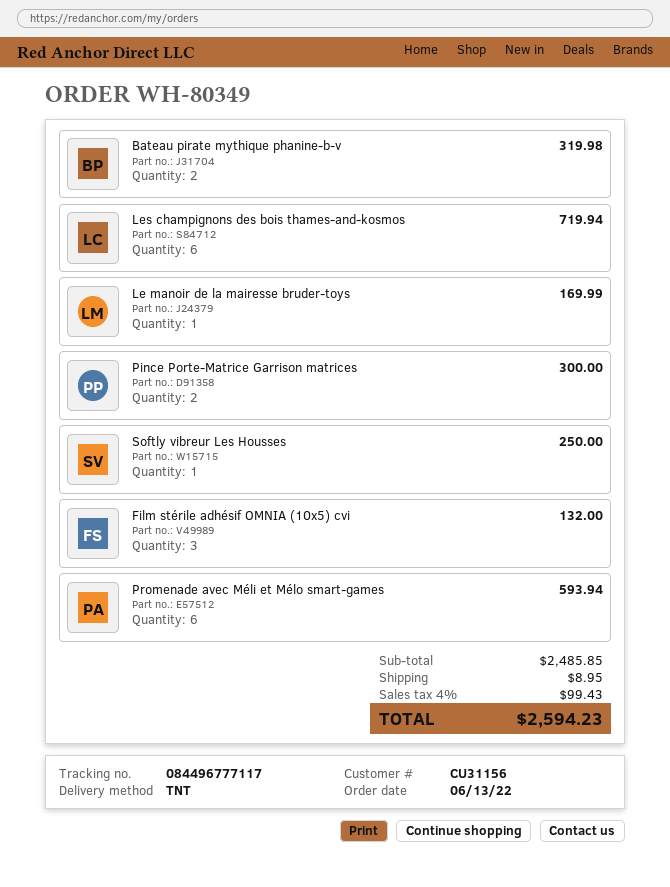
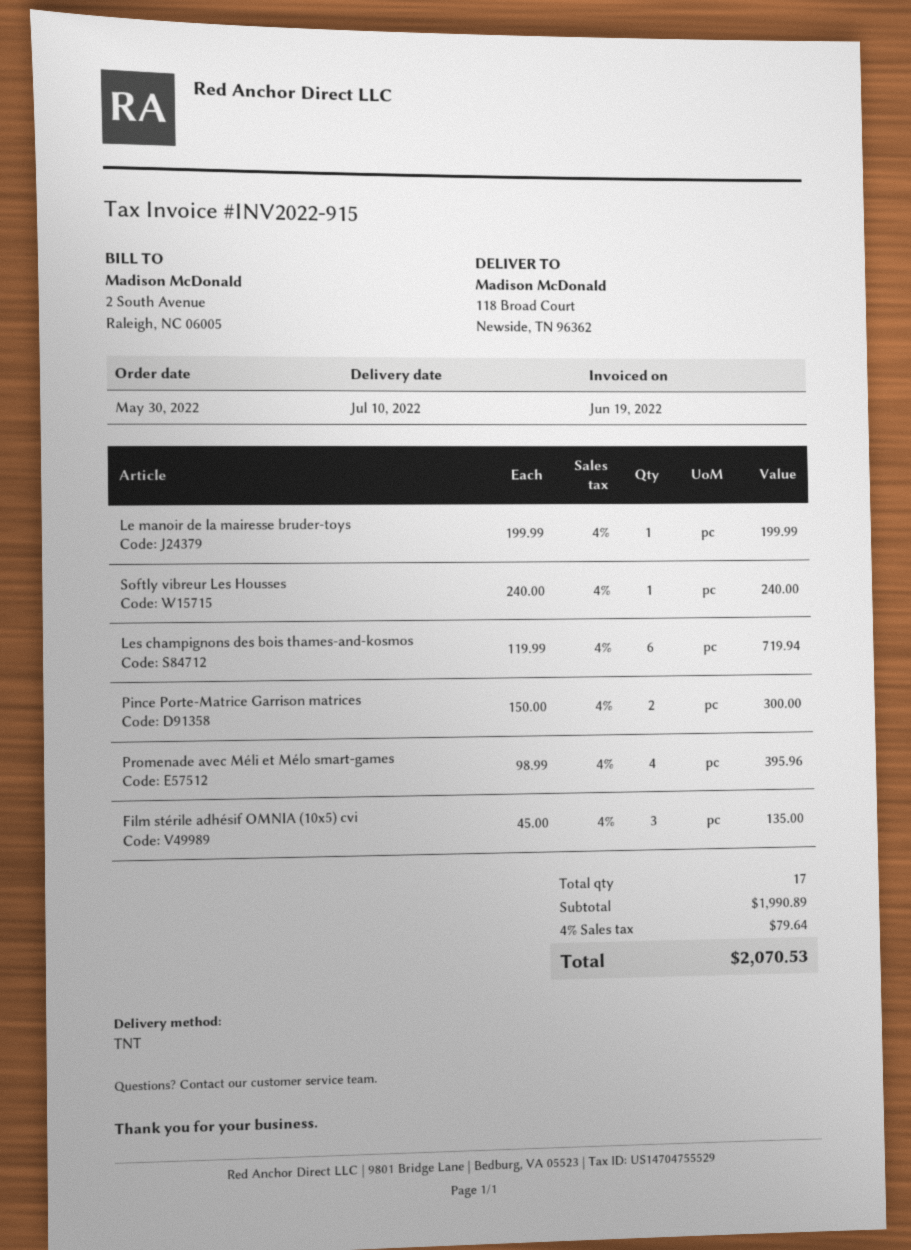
order date: 2022-06-13 -> 2022-05-30
Bateau pirate mythique phanine-b-v: 2 for 319.98 -> none
Le manoir de la mairesse bruder-toys: 1 for 169.99 -> 1 for 199.99
Softly vibreur Les Housses: 1 for 250.00 -> 1 for 240.00
Film stérile adhésif OMNIA (10x5) cvi: 3 for 132.00 -> 3 for 135.00
Promenade avec Méli et Mélo smart-games: 6 for 593.94 -> 4 for 395.96
subtotal: 2485.85 -> 1990.89
shipping: 8.95 -> none
tax: 4% = 99.43 -> 4% = 79.64
total: 2594.23 -> 2070.53

